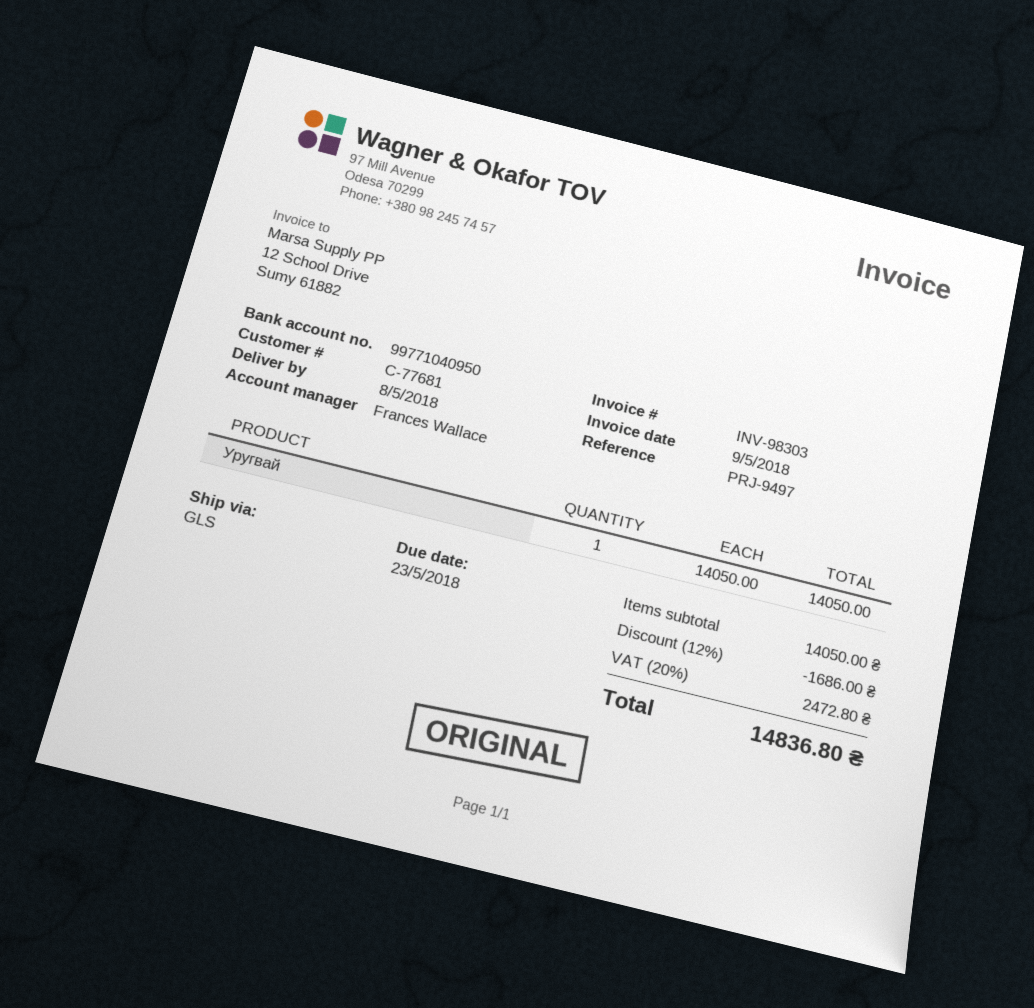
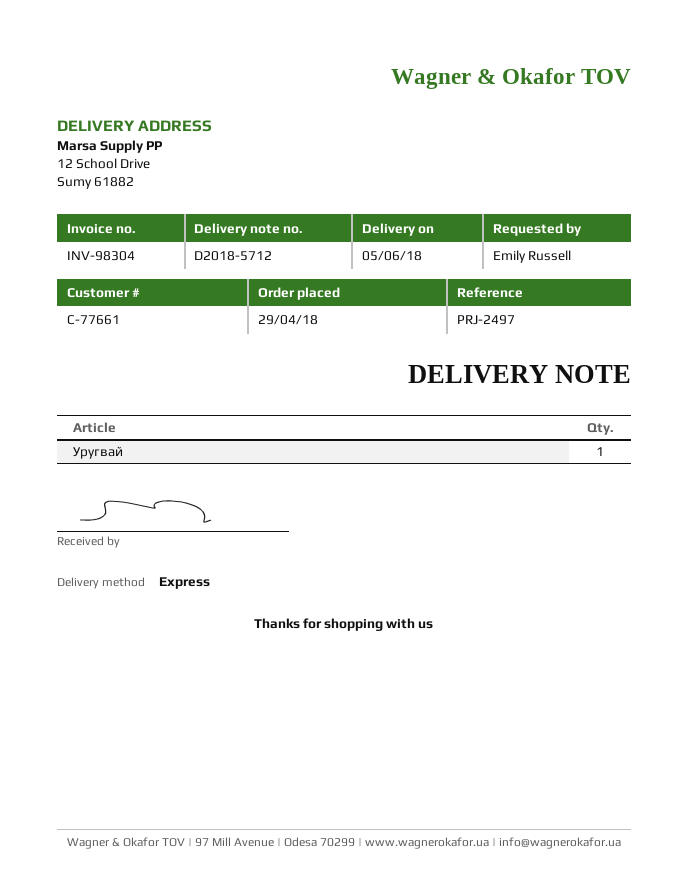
delivery date: 2018-05-08 -> 2018-06-05
invoice number: INV-98303 -> INV-98304
customer number: C-77681 -> C-77661
reference: PRJ-9497 -> PRJ-2497
shipping method: GLS -> express

